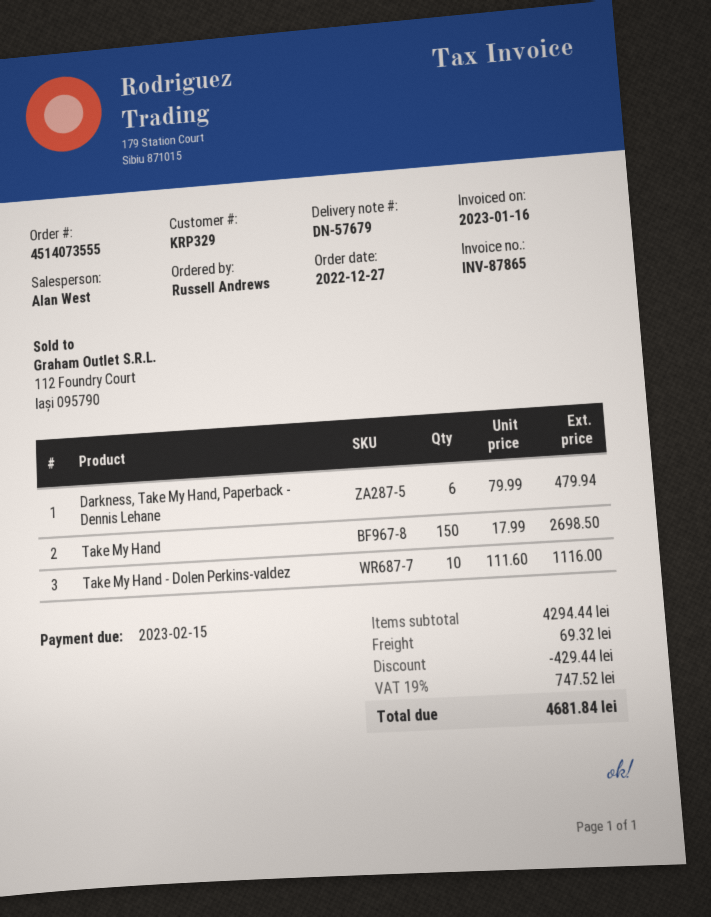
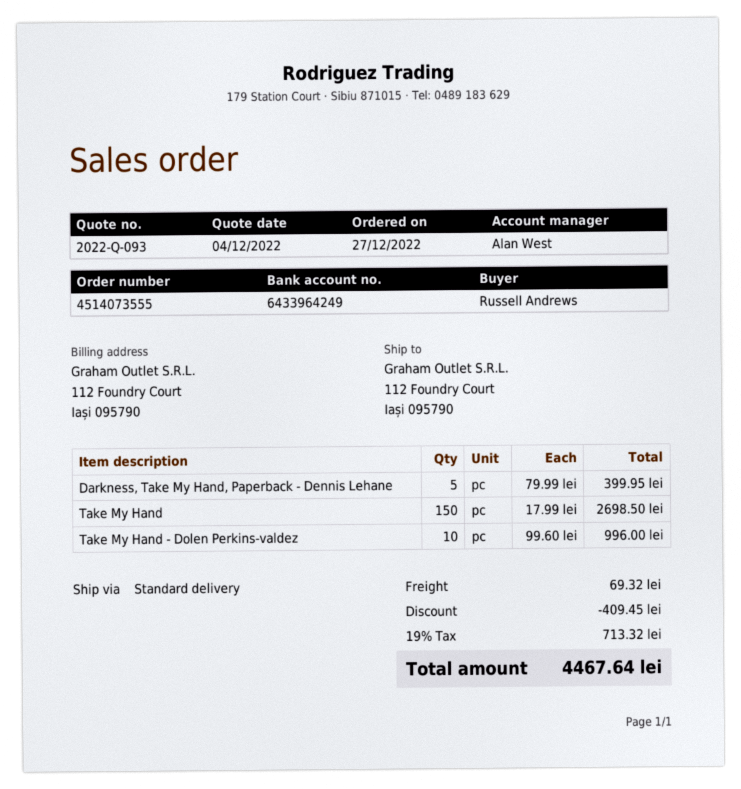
Darkness, Take My Hand, Paperback - Dennis Lehane: 6 x 79.99 = 479.94 -> 5 x 79.99 = 399.95
Take My Hand - Dolen Perkins-valdez: 10 x 111.60 = 1116.00 -> 10 x 99.60 = 996.00
discount: 429.44 -> 409.45
tax: 19% = 747.52 -> 19% = 713.32
total: 4681.84 -> 4467.64

